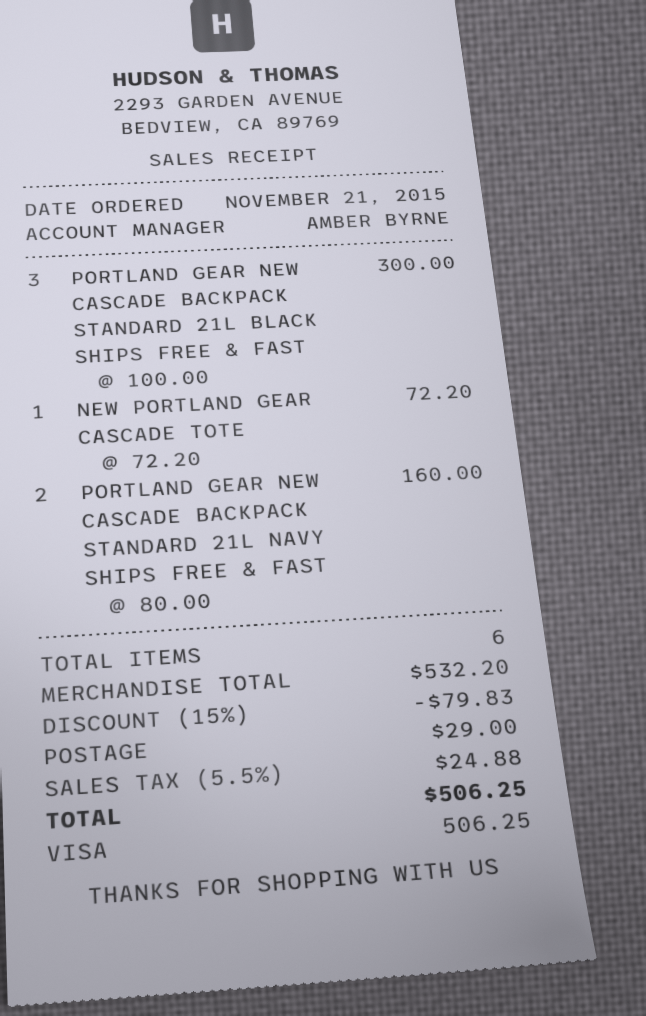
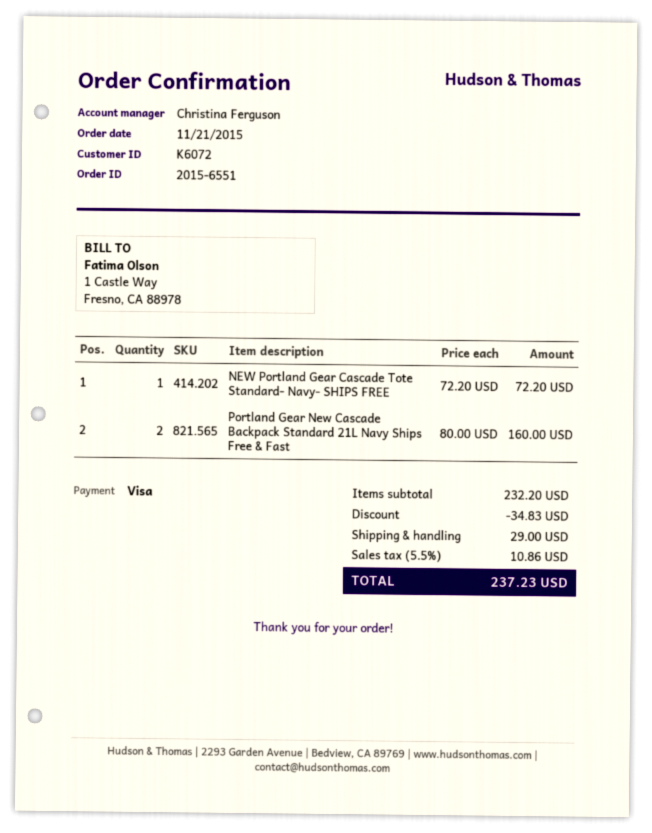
sales rep: AMBER BYRNE -> Christina Ferguson
PORTLAND GEAR NEW CASCADE BACKPACK STANDARD 21L BLACK SHIPS FREE & FAST: 3 x 100.00 = 300.00 -> none
subtotal: 532.20 -> 232.20
discount: 79.83 -> 34.83
tax: 5.5% = 24.88 -> 5.5% = 10.86
total: 506.25 -> 237.23

